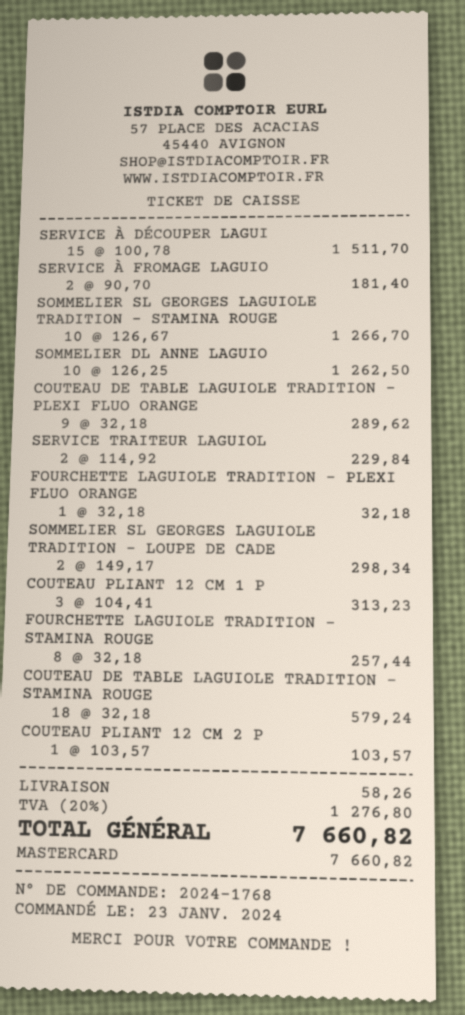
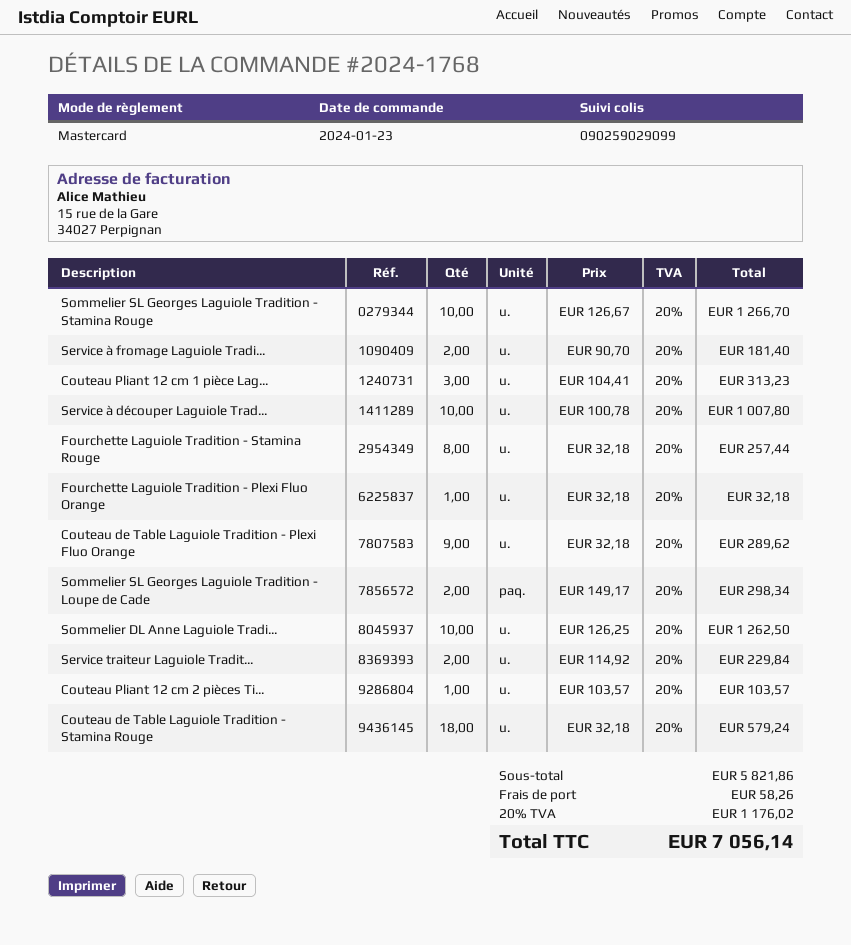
SERVICE À DÉCOUPER LAGUI: 15 x 100.78 = 1511.70 -> 10 x 100.78 = 1007.80
tax: 20% = 1276.80 -> 20% = 1176.02
total: 7660.82 -> 7056.14

